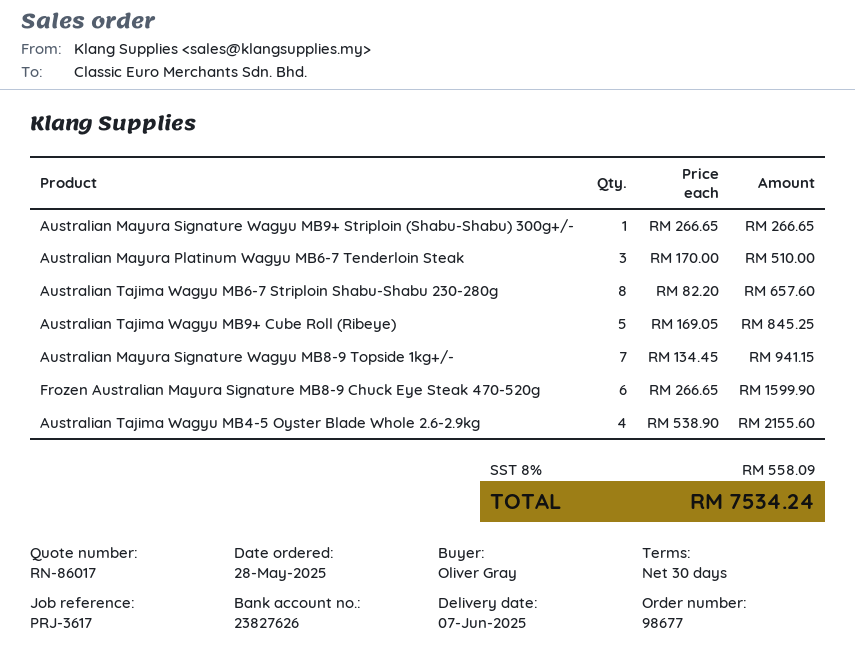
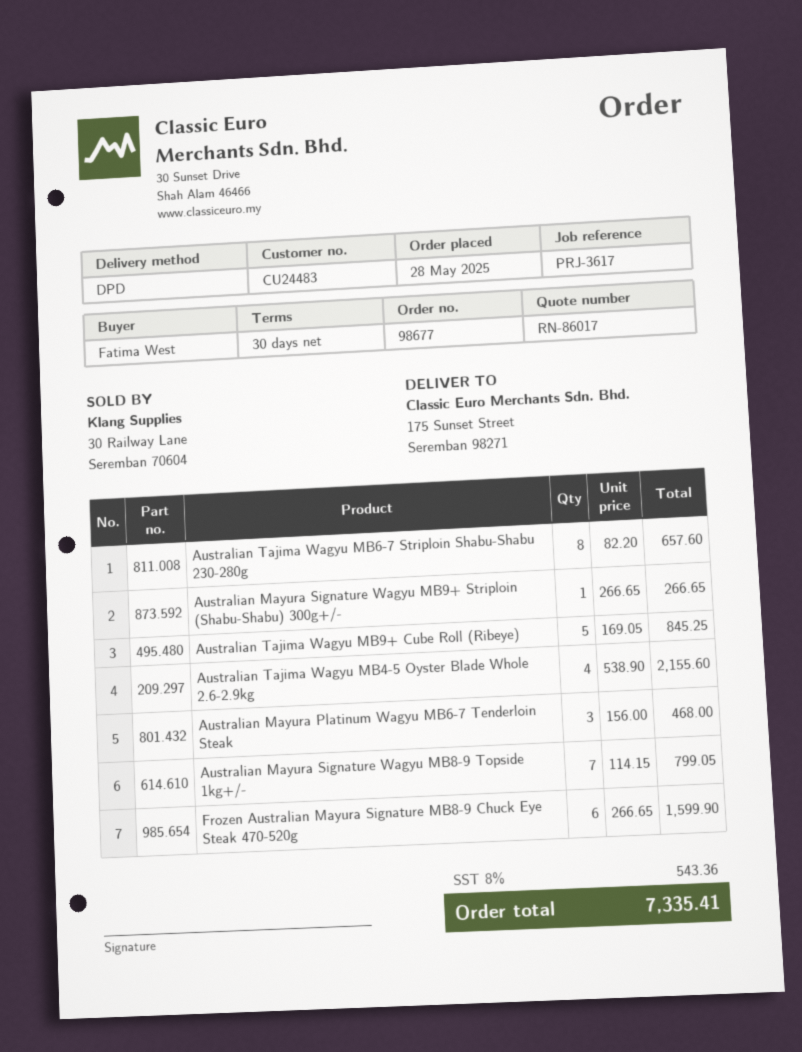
ordered by: Oliver Gray -> Fatima West
Australian Mayura Platinum Wagyu MB6-7 Tenderloin Steak: 3 x 170.00 = 510.00 -> 3 x 156.00 = 468.00
Australian Mayura Signature Wagyu MB8-9 Topside 1kg+/-: 7 x 134.45 = 941.15 -> 7 x 114.15 = 799.05
tax: 8% = 558.09 -> 8% = 543.36
total: 7534.24 -> 7335.41

